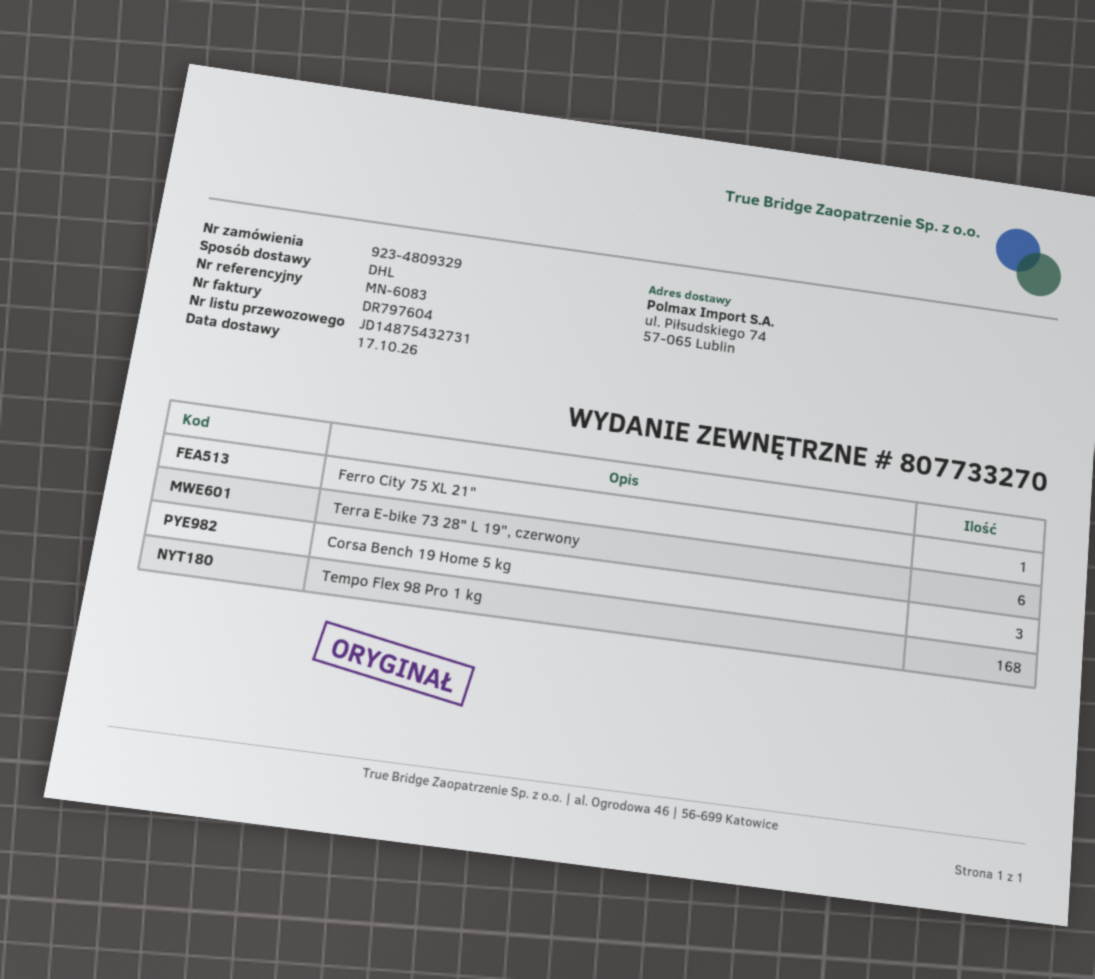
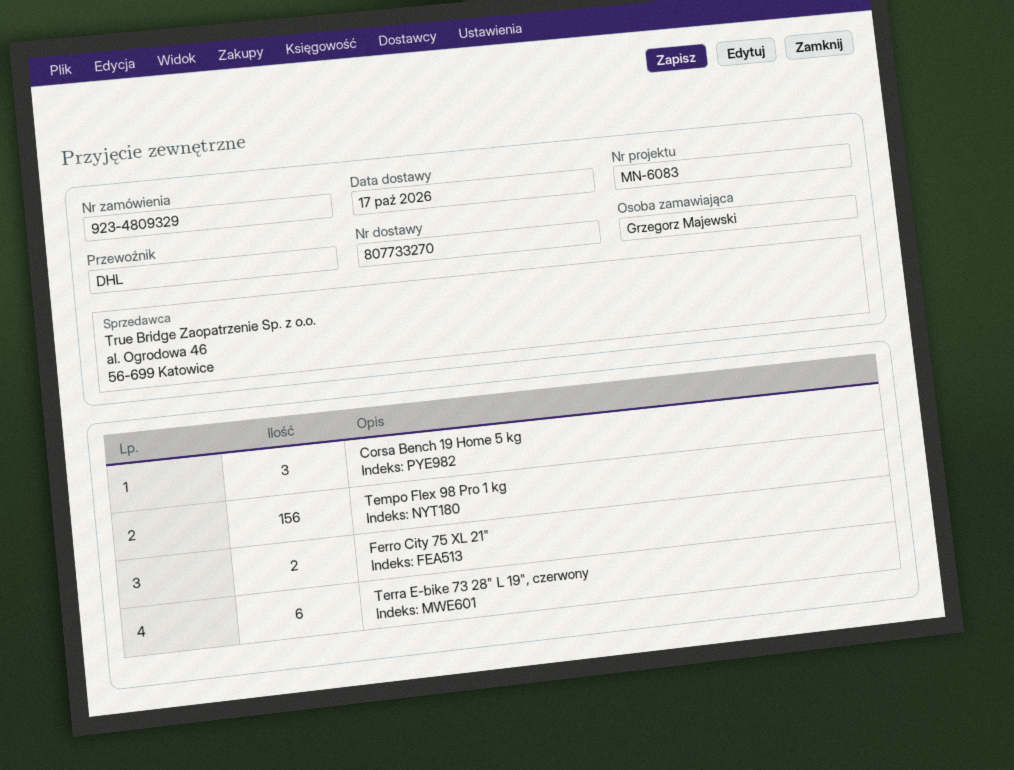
Ferro City 75 XL 21": 1 -> 2
Tempo Flex 98 Pro 1 kg: 168 -> 156

